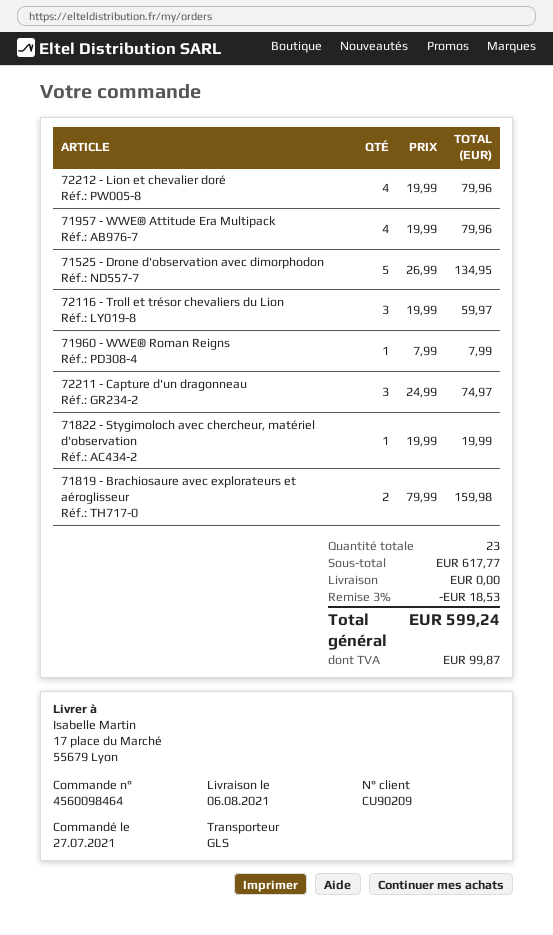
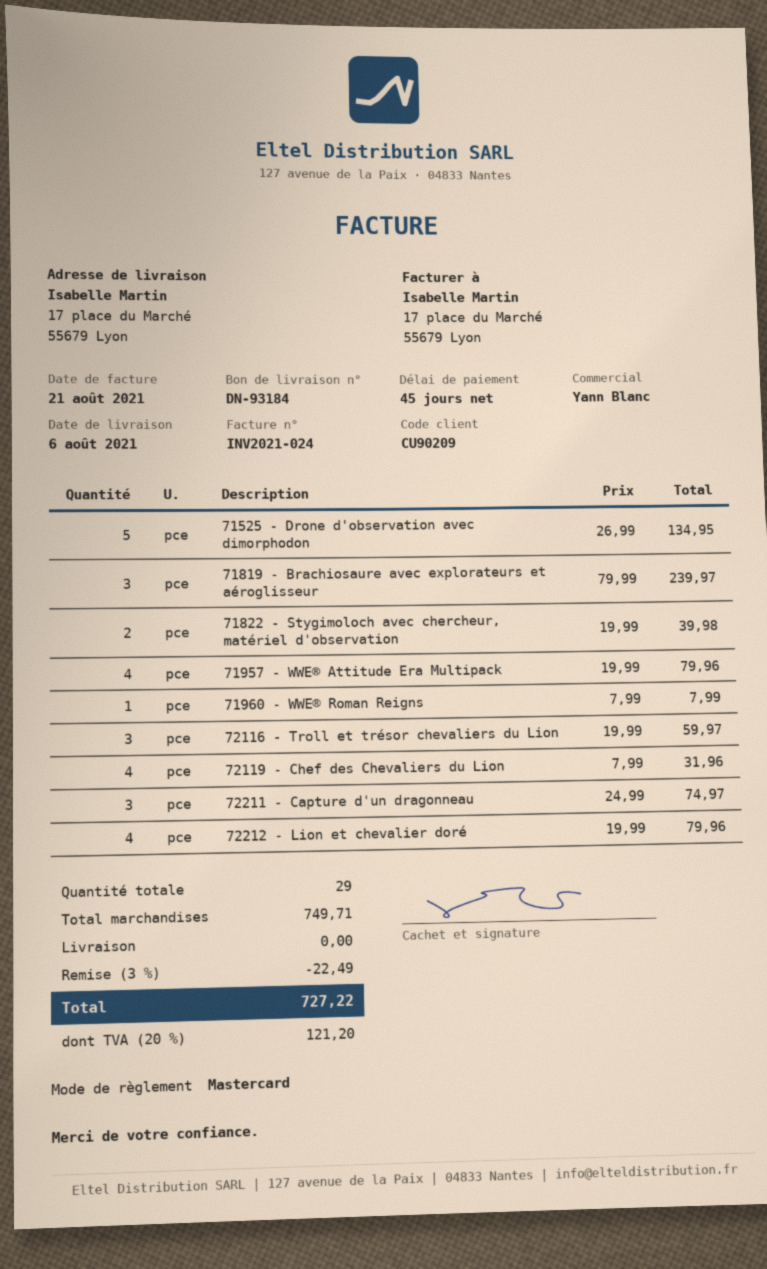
71822 - Stygimoloch avec chercheur, matériel d'observation: 1 x 19.99 = 19.99 -> 2 x 19.99 = 39.98
71819 - Brachiosaure avec explorateurs et aéroglisseur: 2 x 79.99 = 159.98 -> 3 x 79.99 = 239.97
72119 - Chef des Chevaliers du Lion: none -> 4 x 7.99 = 31.96
total quantity: 23 -> 29
subtotal: 617.77 -> 749.71
discount: 3% = 18.53 -> 3% = 22.49
tax: 99.87 -> 121.20
total: 599.24 -> 727.22

